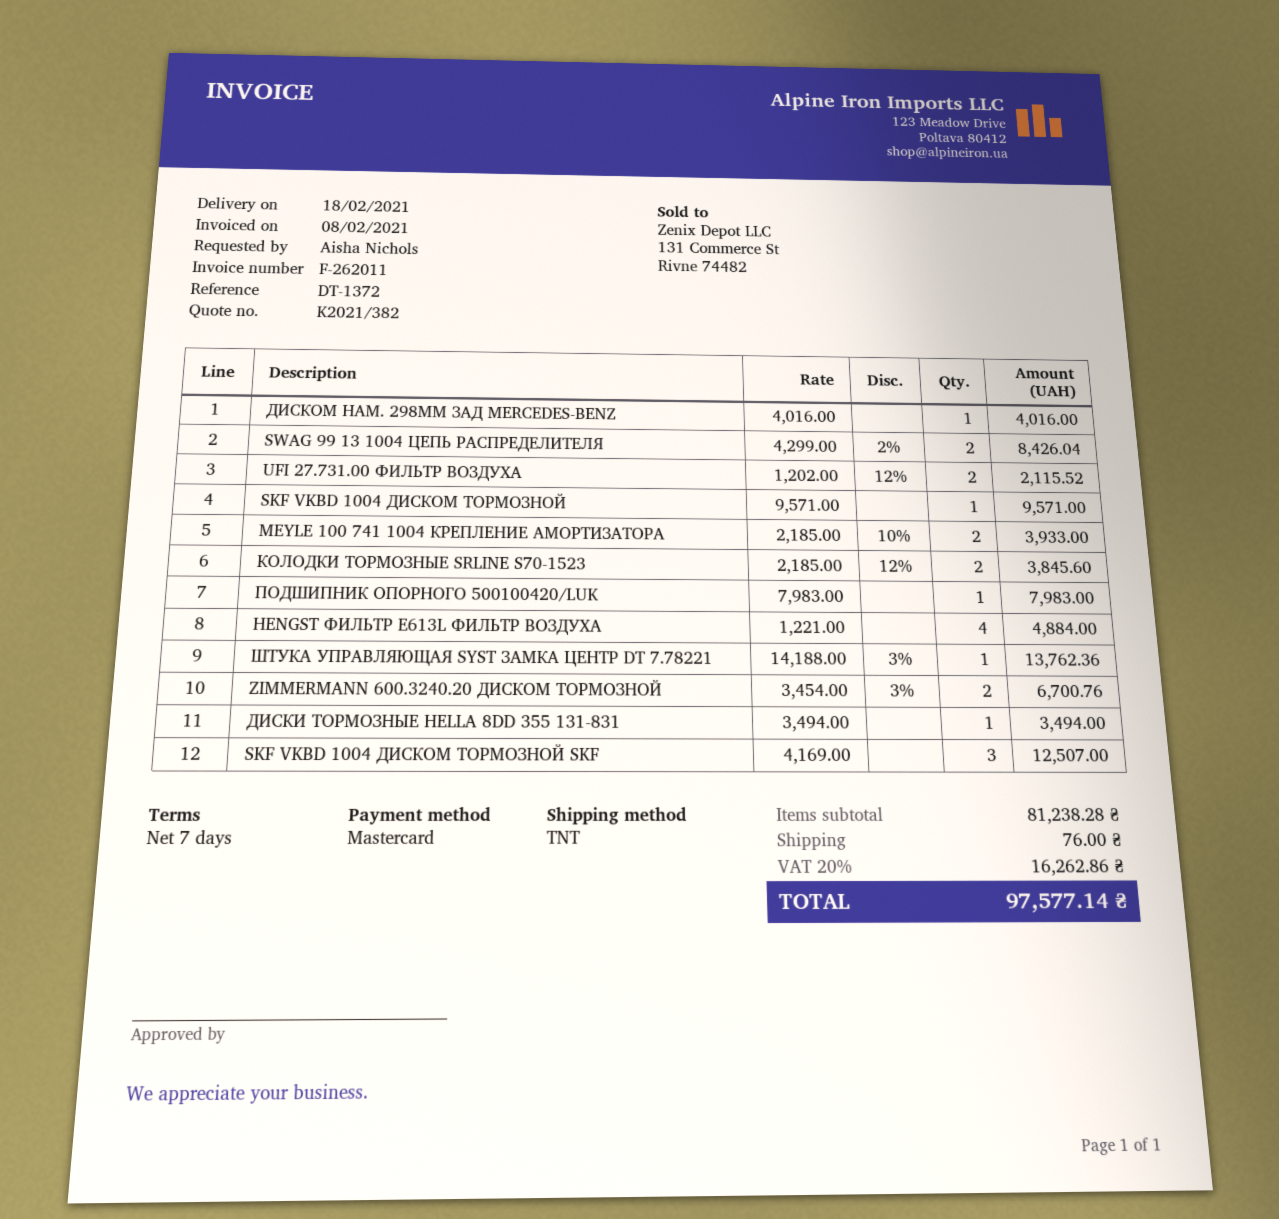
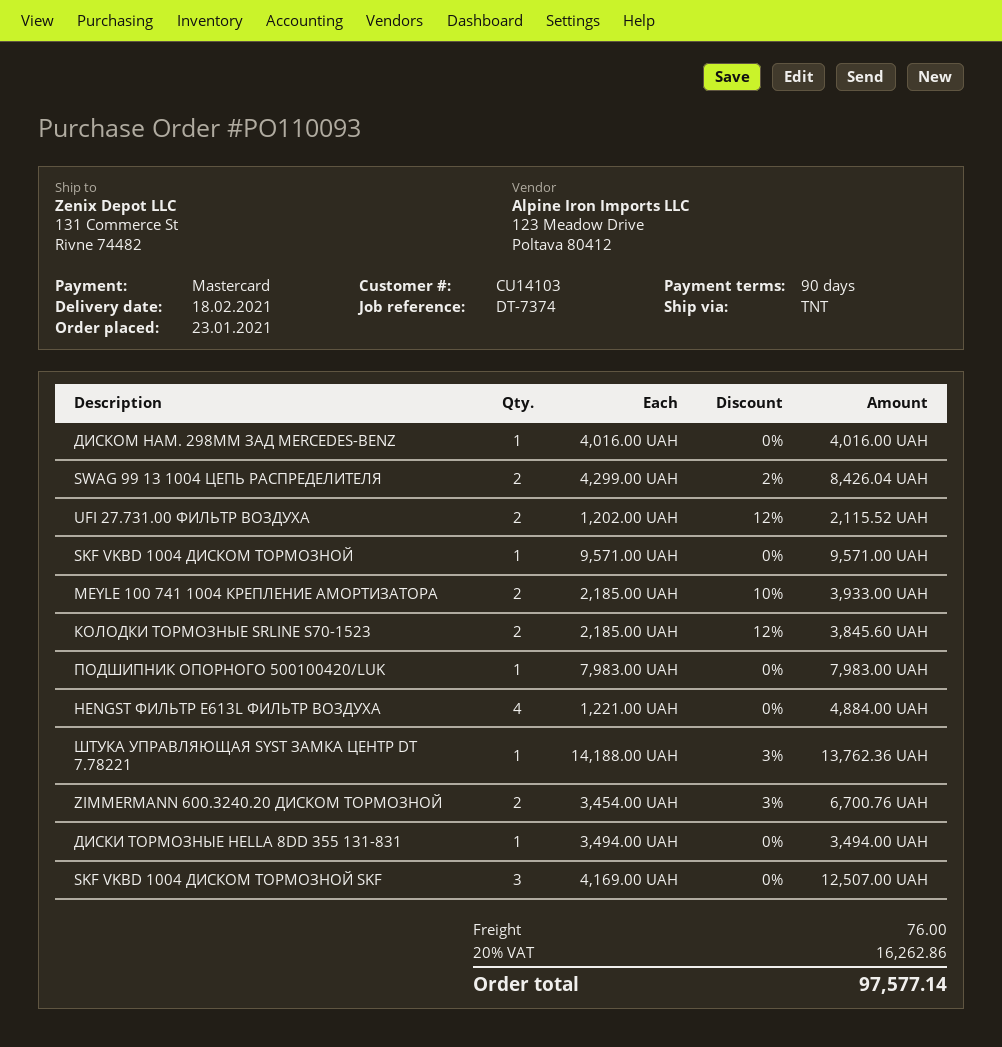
payment terms: 7 days -> 90 days
reference: DT-1372 -> DT-7374

